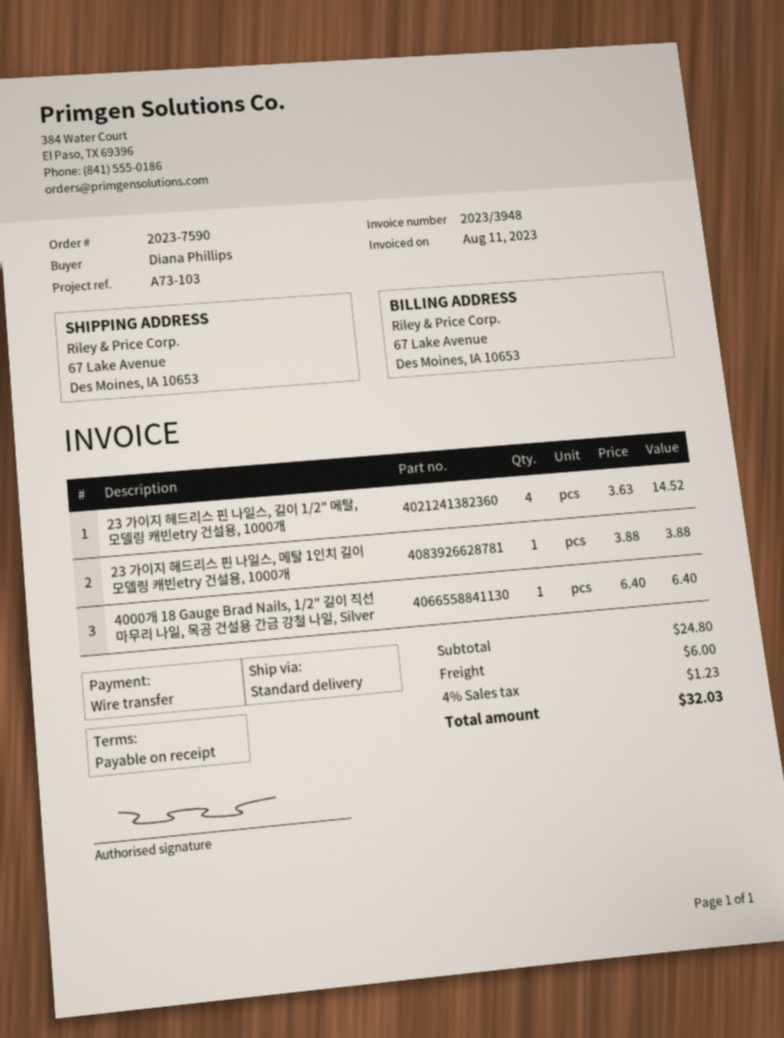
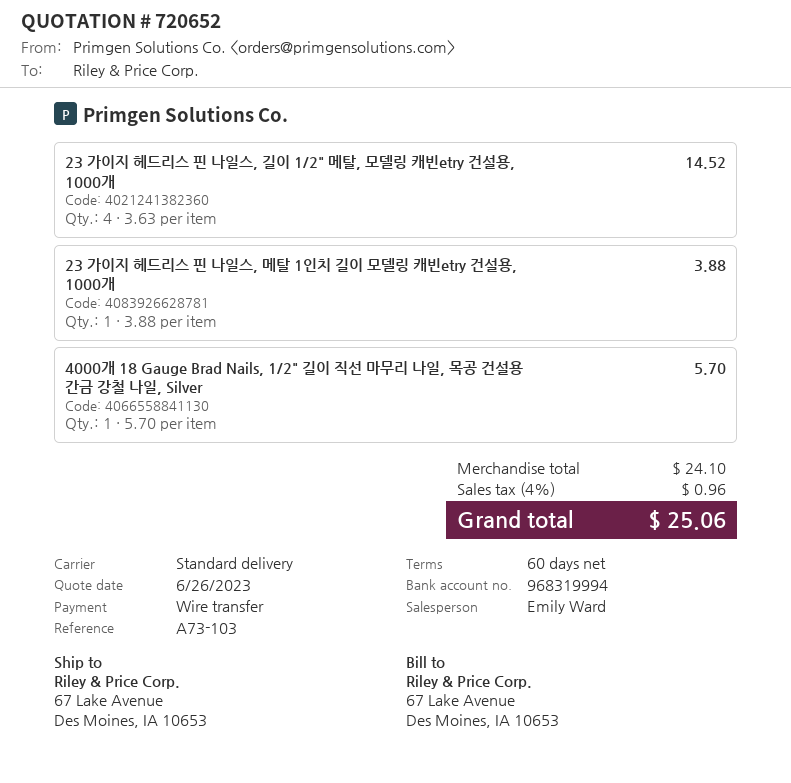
payment terms: on receipt -> 60 days
4000개 18 Gauge Brad Nails, 1/2" 길이 직선 마무리 나일, 목공 건설용 간금 강철 나일, Silver: 1 x 6.40 = 6.40 -> 1 x 5.70 = 5.70
subtotal: 24.80 -> 24.10
shipping: 6.00 -> none
tax: 4% = 1.23 -> 4% = 0.96
total: 32.03 -> 25.06

